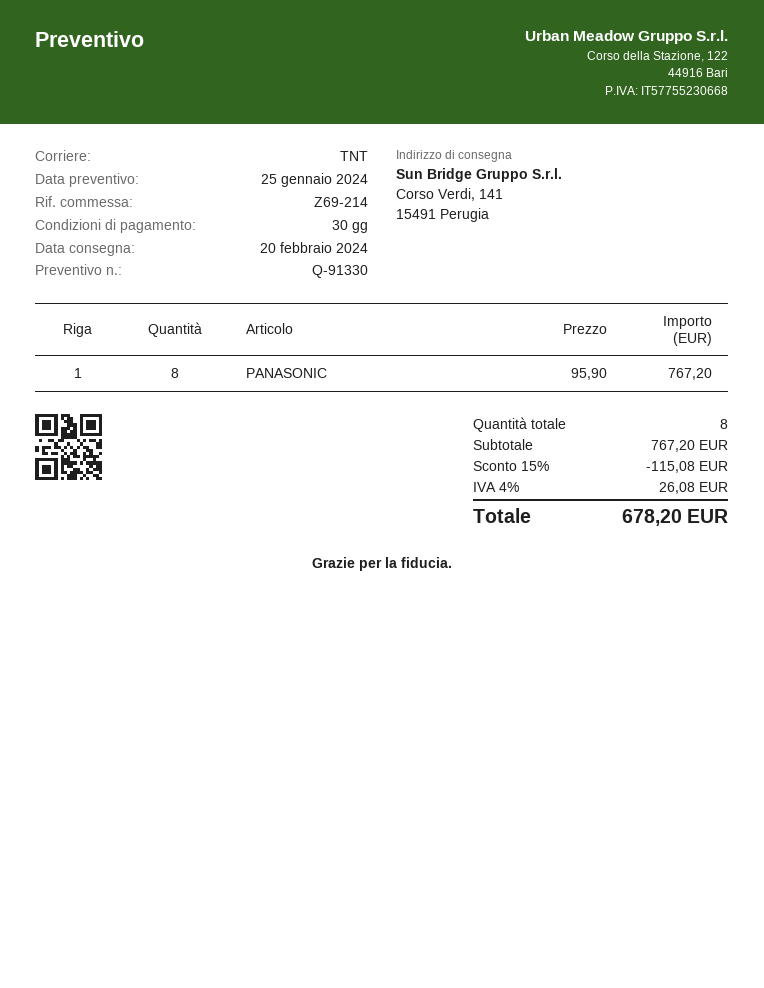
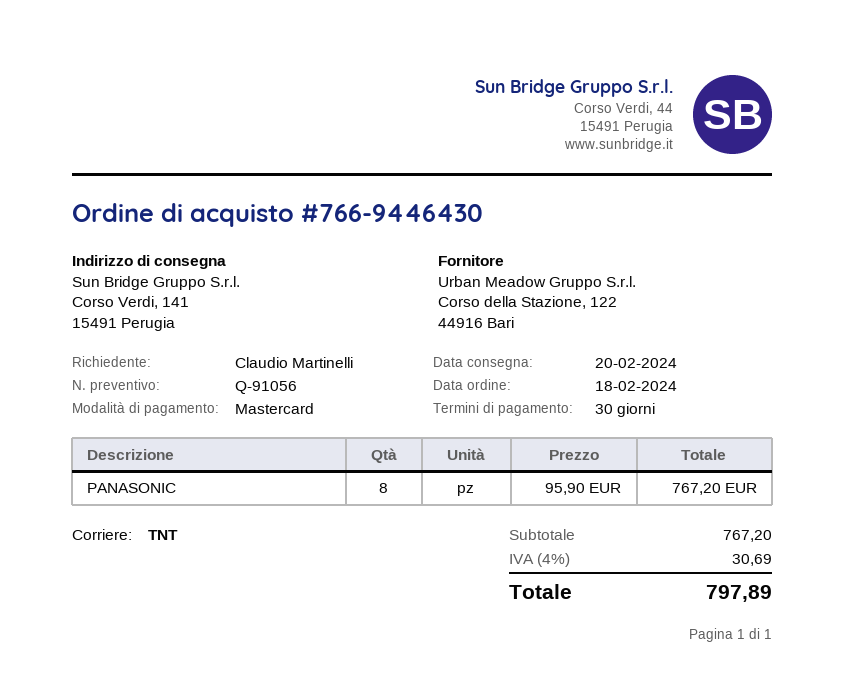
quote number: Q-91330 -> Q-91056
discount: 15% = 115.08 -> none
tax: 4% = 26.08 -> 4% = 30.69
total: 678.20 -> 797.89

